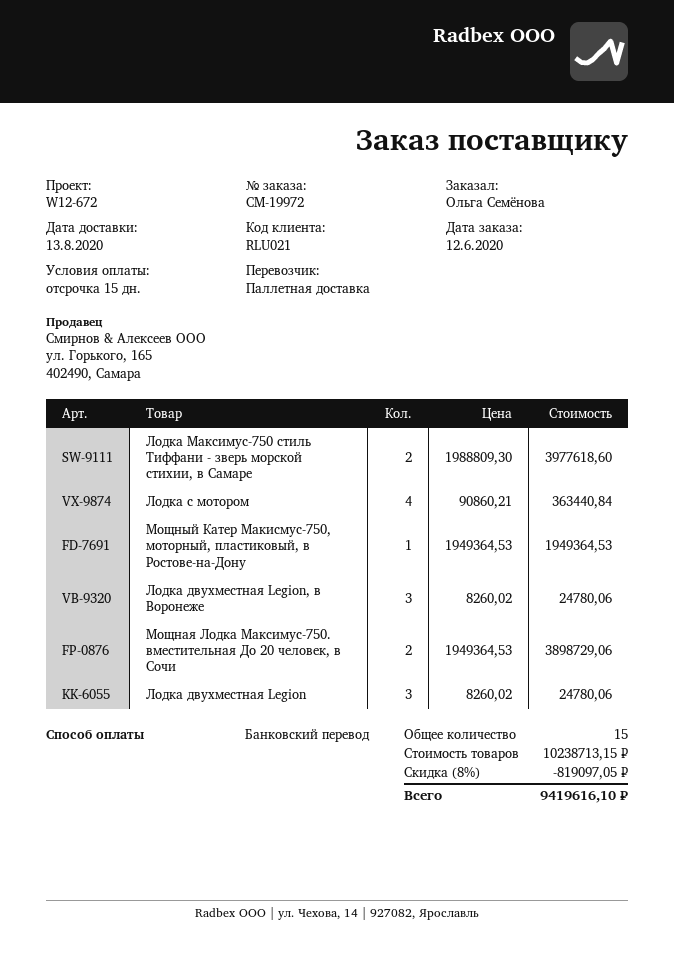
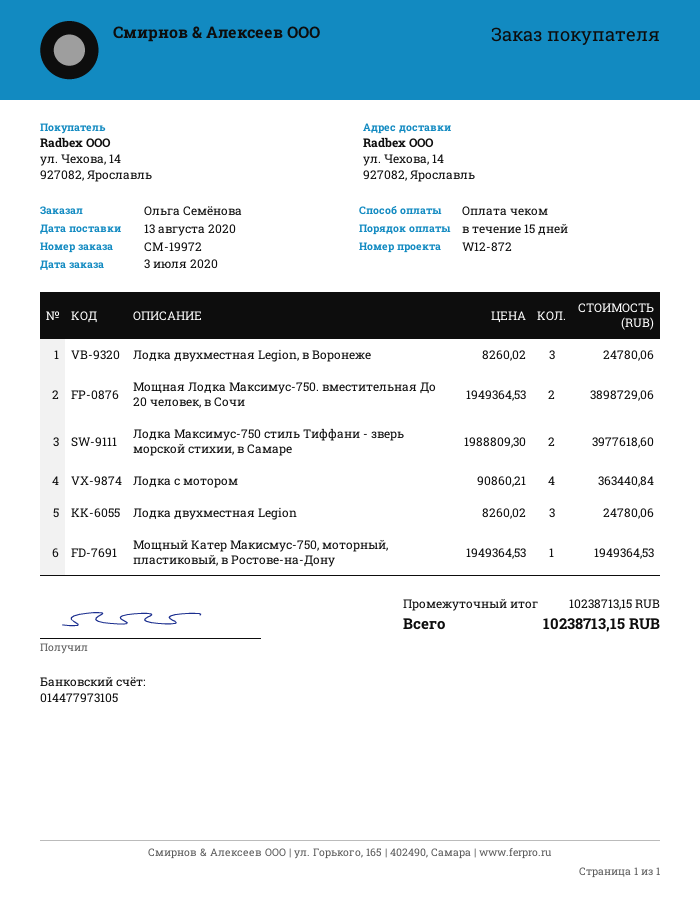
order date: 2020-06-12 -> 2020-07-03
reference: W12-672 -> W12-872
payment method: bank transfer -> cheque
discount: 8% = 819097.05 -> none
total: 9419616.10 -> 10238713.15

